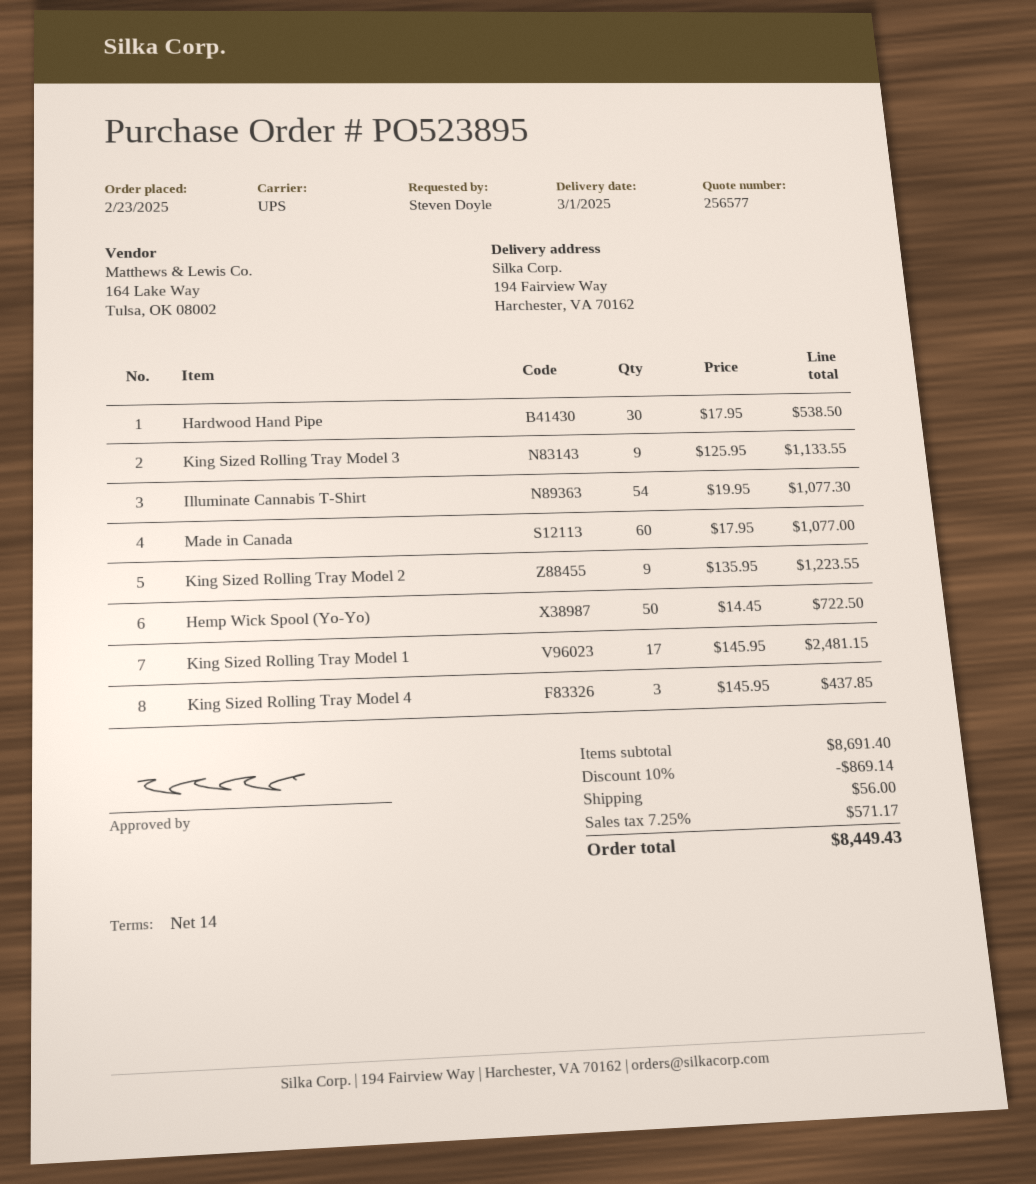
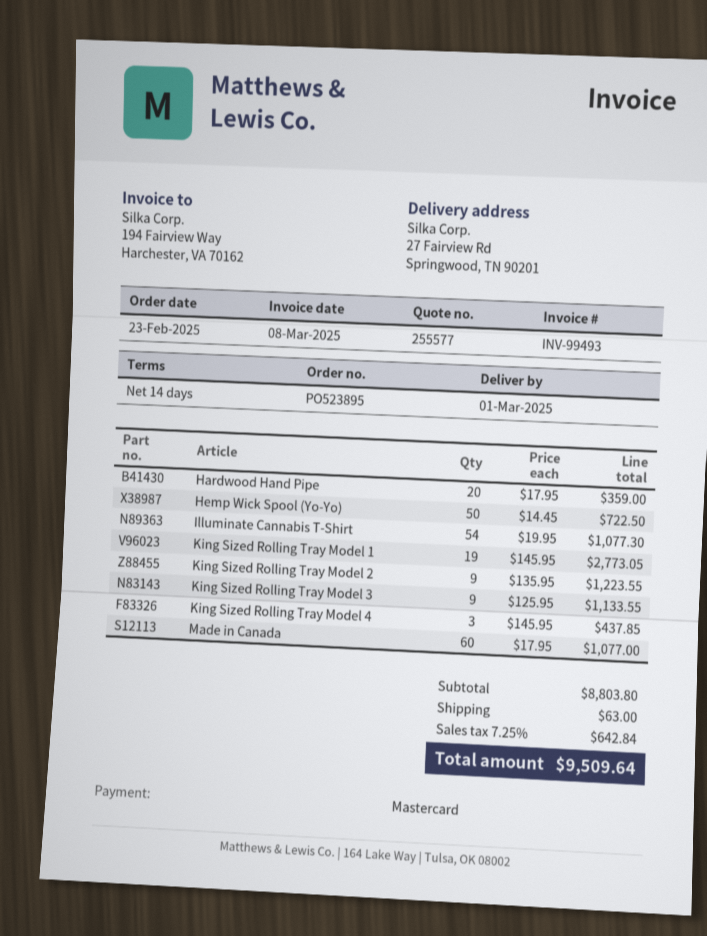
quote number: 256577 -> 255577
ship to: 194 Fairview Way, Harchester, VA 70162 -> 27 Fairview Rd, Springwood, TN 90201
Hardwood Hand Pipe: 30 x 17.95 = 538.50 -> 20 x 17.95 = 359.00
King Sized Rolling Tray Model 1: 17 x 145.95 = 2481.15 -> 19 x 145.95 = 2773.05
subtotal: 8691.40 -> 8803.80
discount: 10% = 869.14 -> none
shipping: 56.00 -> 63.00
tax: 7.25% = 571.17 -> 7.25% = 642.84
total: 8449.43 -> 9509.64

